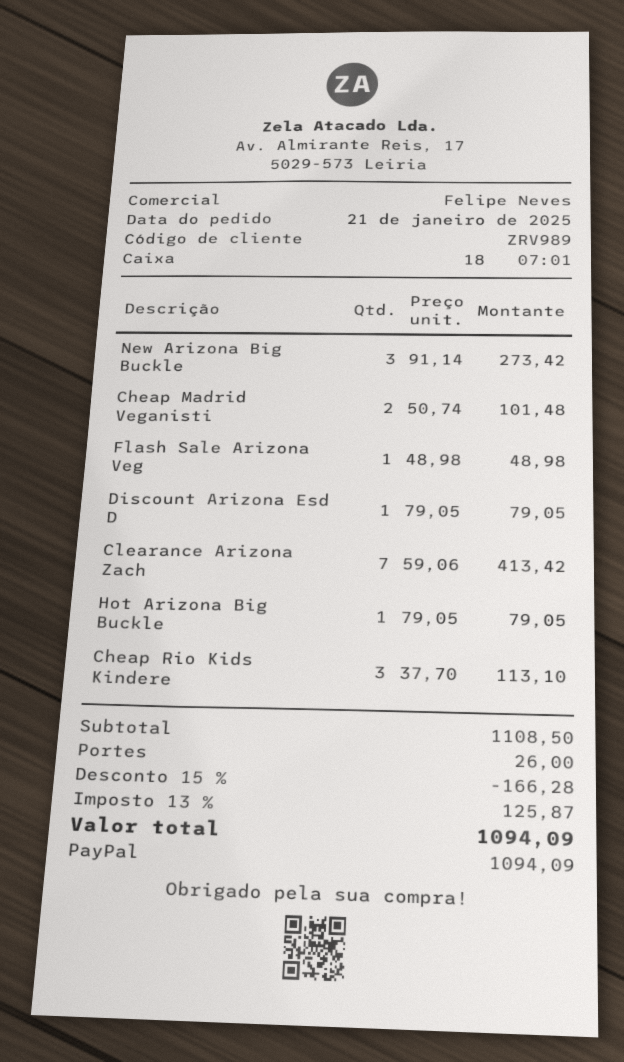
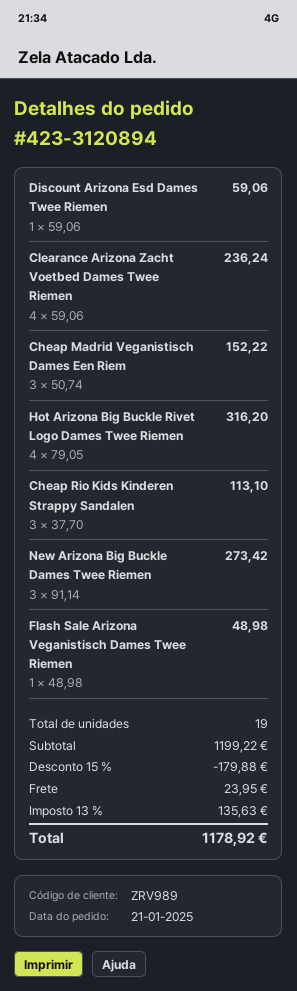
Cheap Madrid Veganisti: 2 x 50.74 = 101.48 -> 3 x 50.74 = 152.22
Discount Arizona Esd D: 1 x 79.05 = 79.05 -> 1 x 59.06 = 59.06
Clearance Arizona Zach: 7 x 59.06 = 413.42 -> 4 x 59.06 = 236.24
Hot Arizona Big Buckle: 1 x 79.05 = 79.05 -> 4 x 79.05 = 316.20
subtotal: 1108.50 -> 1199.22
discount: 15% = 166.28 -> 15% = 179.88
shipping: 26.00 -> 23.95
tax: 13% = 125.87 -> 13% = 135.63
total: 1094.09 -> 1178.92

